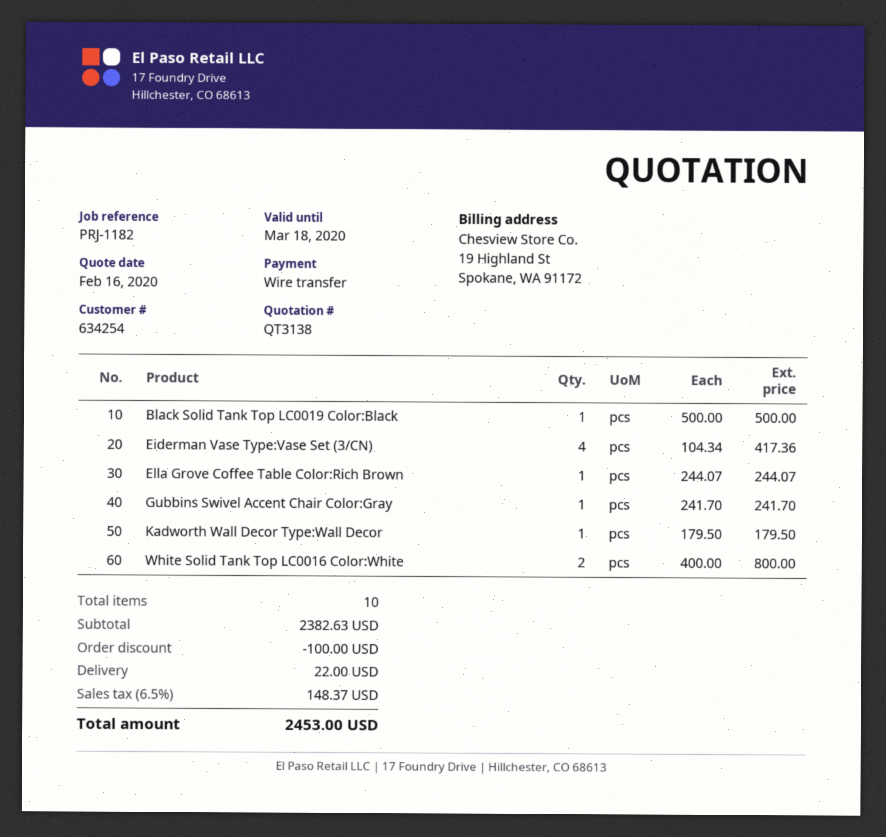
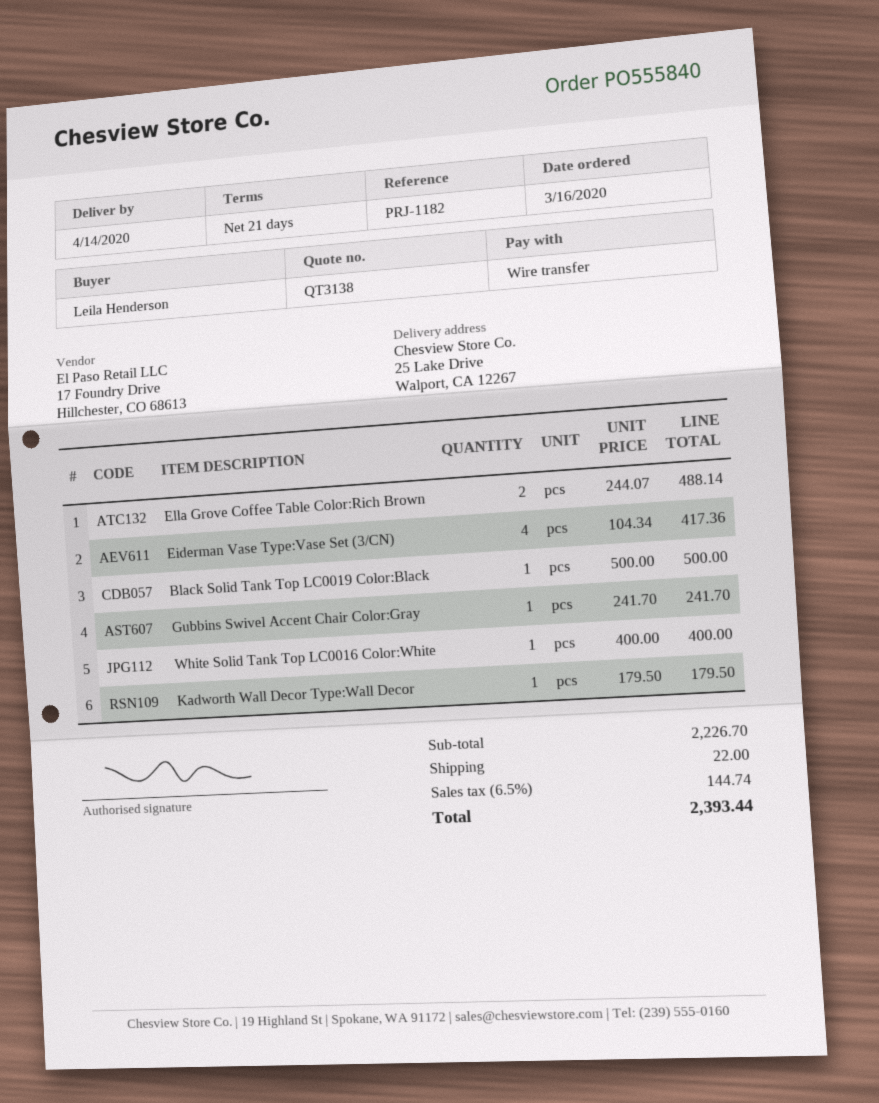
Ella Grove Coffee Table Color:Rich Brown: 1 x 244.07 = 244.07 -> 2 x 244.07 = 488.14
White Solid Tank Top LC0016 Color:White: 2 x 400.00 = 800.00 -> 1 x 400.00 = 400.00
subtotal: 2382.63 -> 2226.70
discount: 100.00 -> none
tax: 6.5% = 148.37 -> 6.5% = 144.74
total: 2453.00 -> 2393.44

